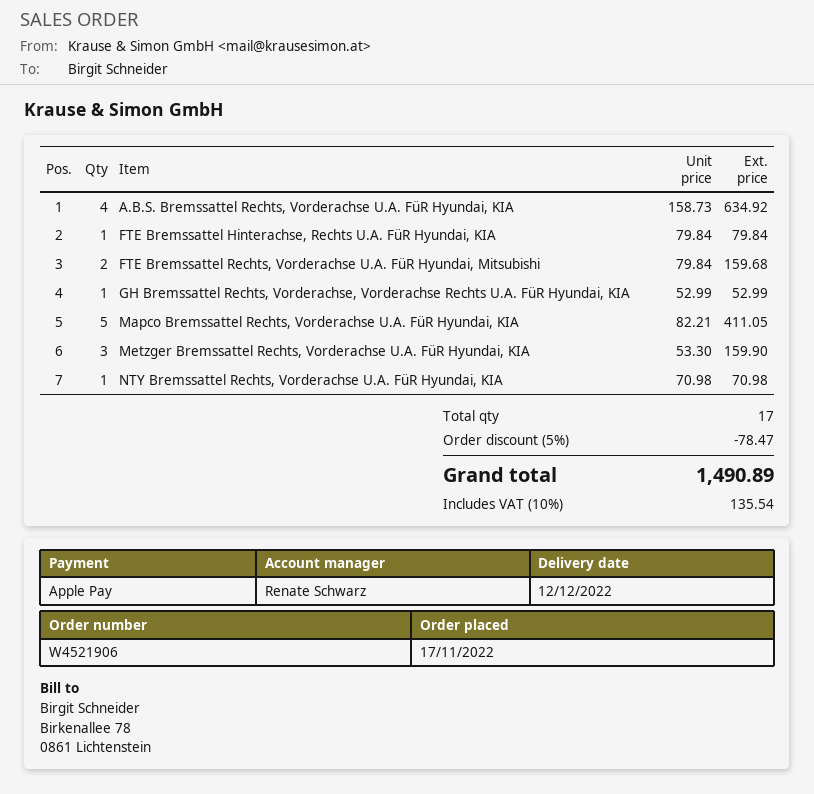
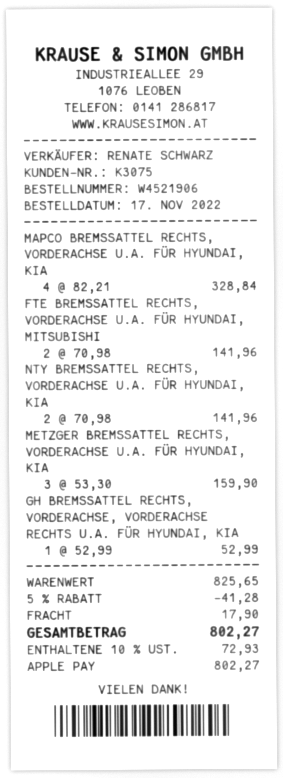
A.B.S. Bremssattel Rechts, Vorderachse U.A. FüR Hyundai, KIA: 4 x 158.73 = 634.92 -> none
FTE Bremssattel Hinterachse, Rechts U.A. FüR Hyundai, KIA: 1 x 79.84 = 79.84 -> none
FTE Bremssattel Rechts, Vorderachse U.A. FüR Hyundai, Mitsubishi: 2 x 79.84 = 159.68 -> 2 x 70.98 = 141.96
Mapco Bremssattel Rechts, Vorderachse U.A. FüR Hyundai, KIA: 5 x 82.21 = 411.05 -> 4 x 82.21 = 328.84
NTY Bremssattel Rechts, Vorderachse U.A. FüR Hyundai, KIA: 1 x 70.98 = 70.98 -> 2 x 70.98 = 141.96
discount: 5% = 78.47 -> 5% = 41.28
shipping: none -> 17.90
tax: 10% = 135.54 -> 10% = 72.93
total: 1490.89 -> 802.27

